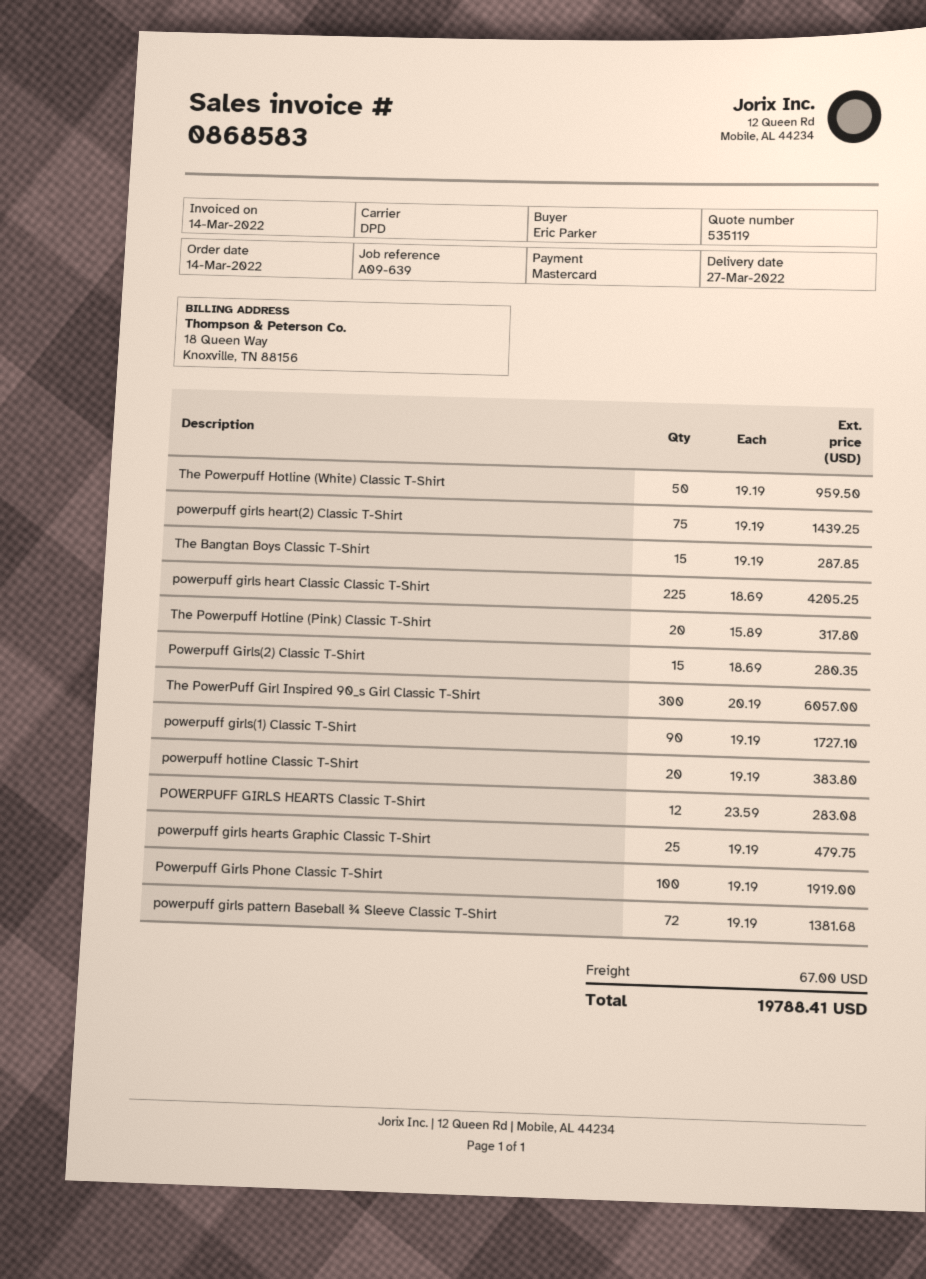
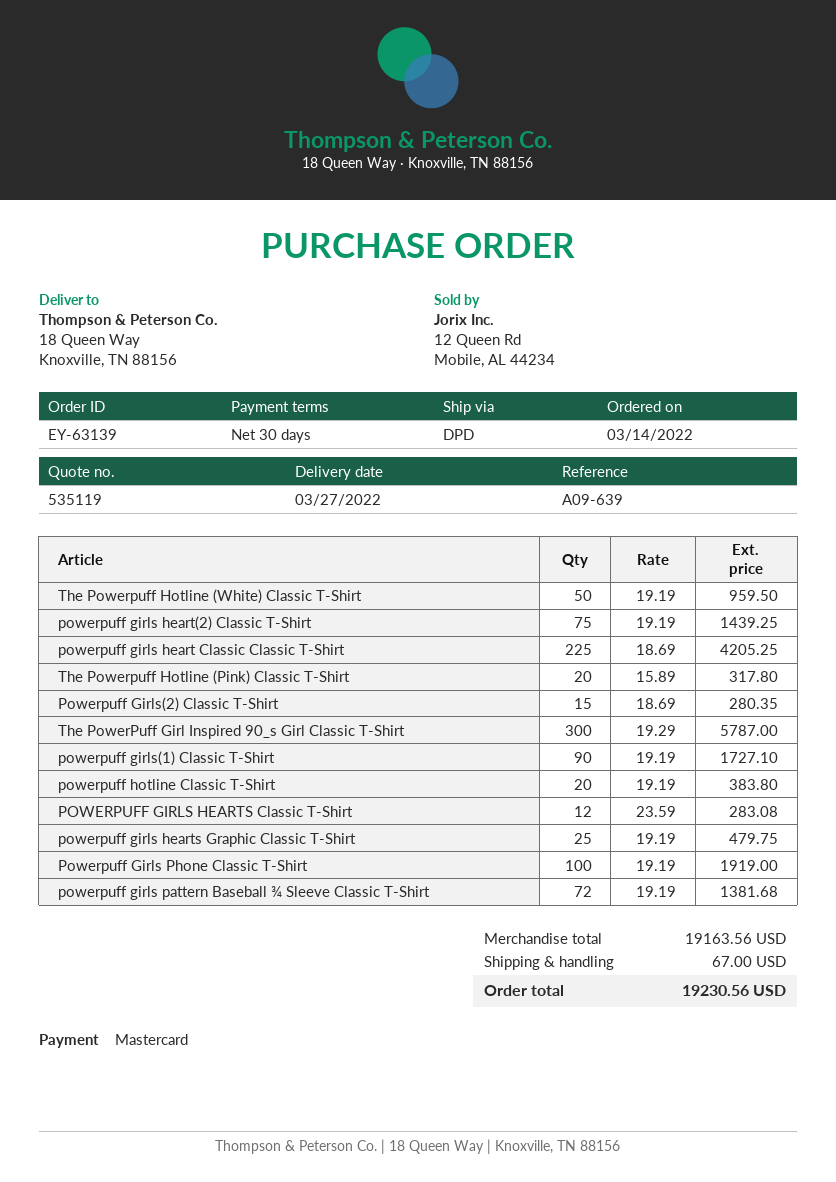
The Bangtan Boys Classic T-Shirt: 15 x 19.19 = 287.85 -> none
The PowerPuff Girl Inspired 90_s Girl Classic T-Shirt: 300 x 20.19 = 6057.00 -> 300 x 19.29 = 5787.00
total: 19788.41 -> 19230.56

